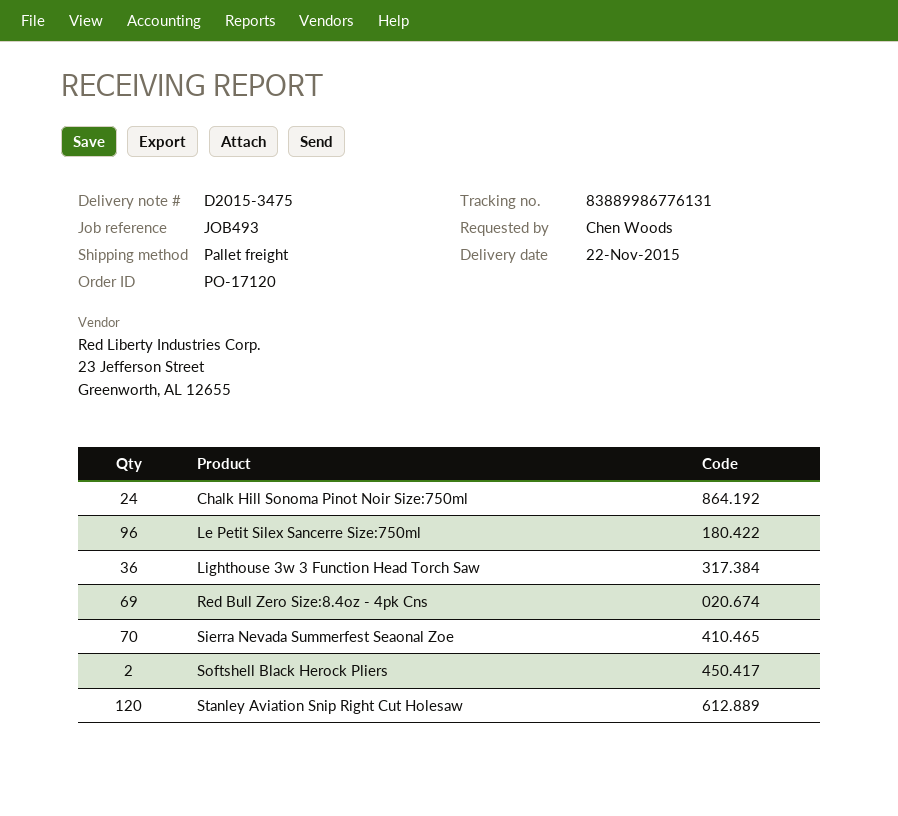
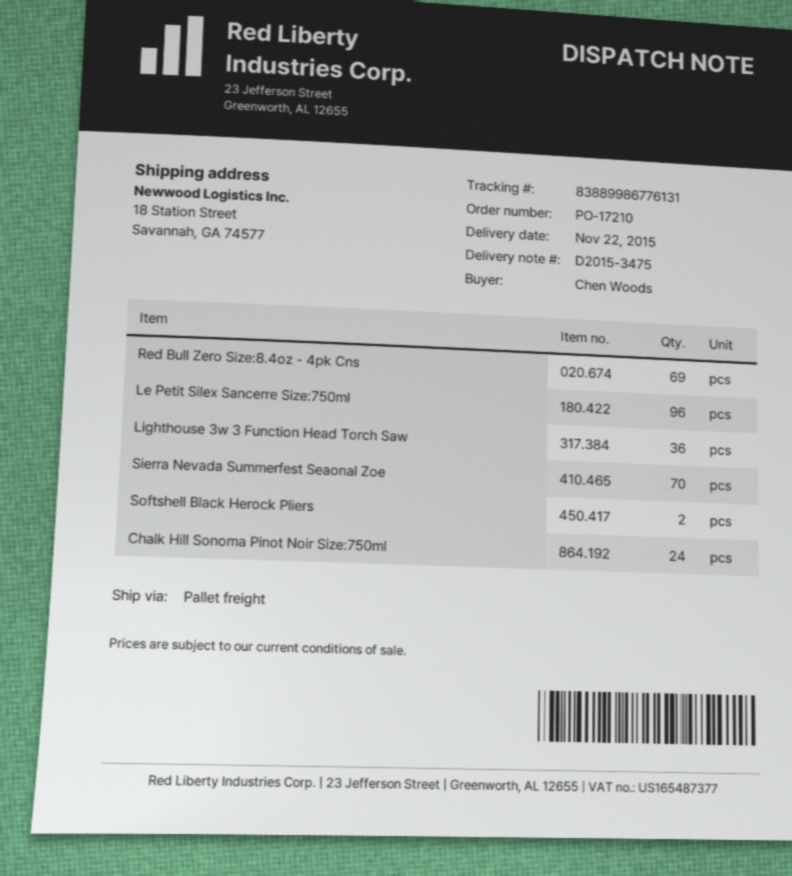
order number: PO-17120 -> PO-17210
Stanley Aviation Snip Right Cut Holesaw: 120 -> none

